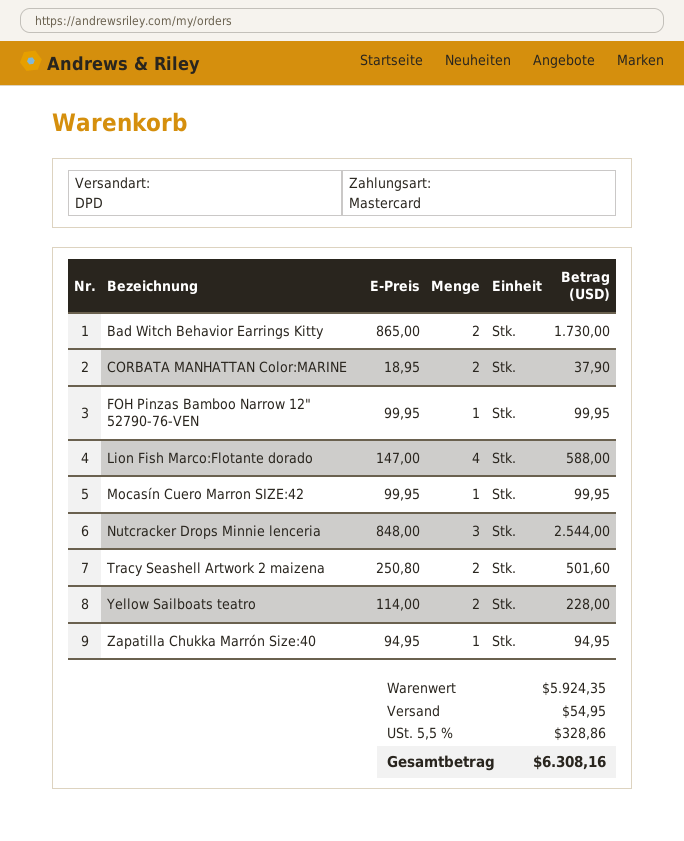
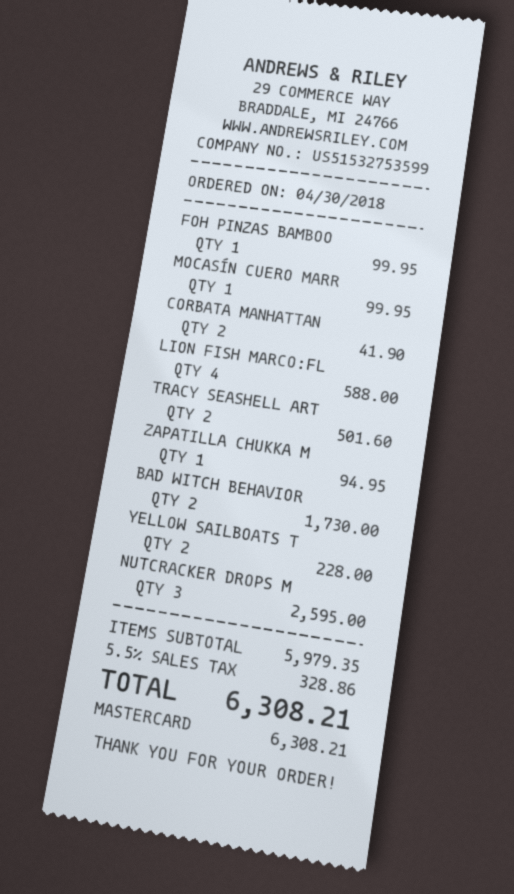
CORBATA MANHATTAN Color:MARINE: 2 for 37.90 -> 2 for 41.90
Nutcracker Drops Minnie lenceria: 3 for 2544.00 -> 3 for 2595.00
subtotal: 5924.35 -> 5979.35
shipping: 54.95 -> none
total: 6308.16 -> 6308.21

